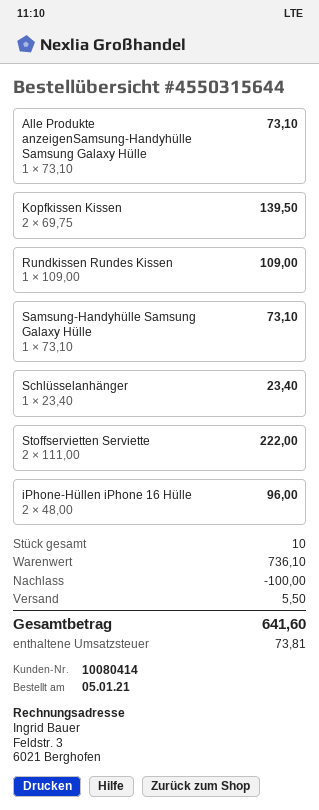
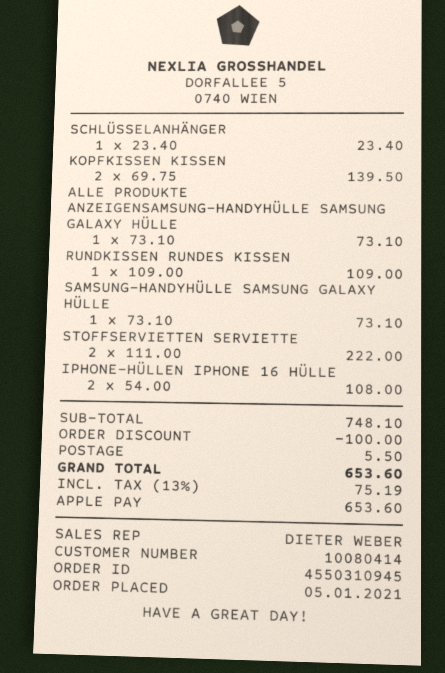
order number: 4550315644 -> 4550310945
iPhone-Hüllen iPhone 16 Hülle: 2 x 48.00 = 96.00 -> 2 x 54.00 = 108.00
subtotal: 736.10 -> 748.10
tax: 73.81 -> 75.19
total: 641.60 -> 653.60

